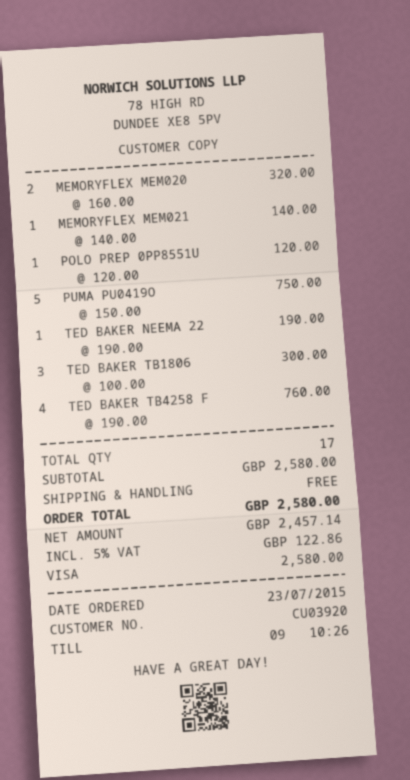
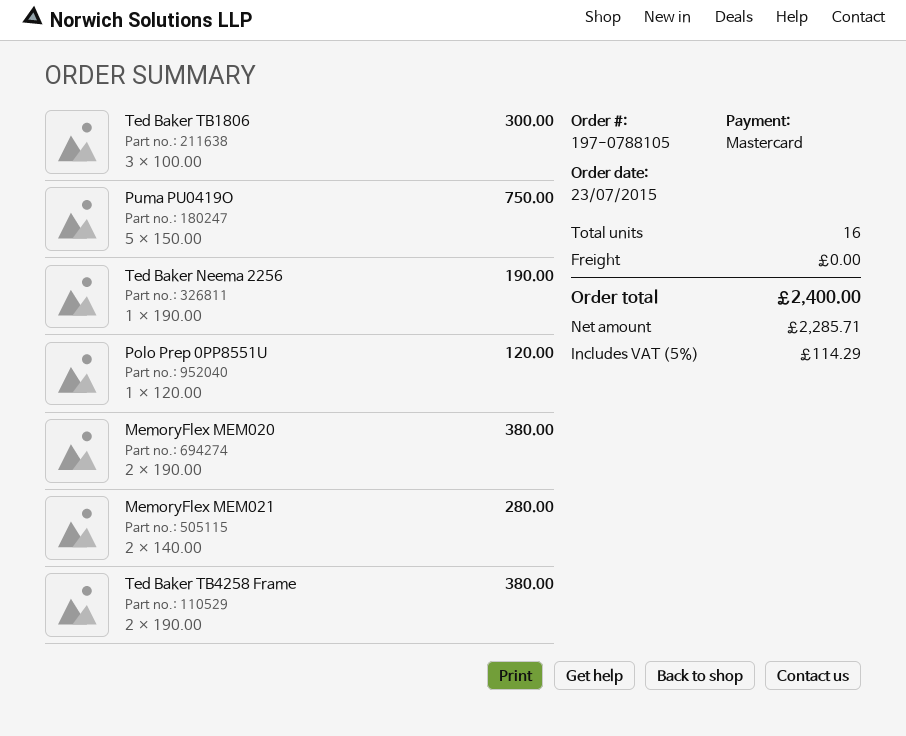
payment method: Visa -> Mastercard
MEMORYFLEX MEM020: 2 x 160.00 = 320.00 -> 2 x 190.00 = 380.00
MEMORYFLEX MEM021: 1 x 140.00 = 140.00 -> 2 x 140.00 = 280.00
TED BAKER TB4258 F: 4 x 190.00 = 760.00 -> 2 x 190.00 = 380.00
total quantity: 17 -> 16
net: 2457.14 -> 2285.71
tax: 5% = 122.86 -> 5% = 114.29
total: 2580.00 -> 2400.00

